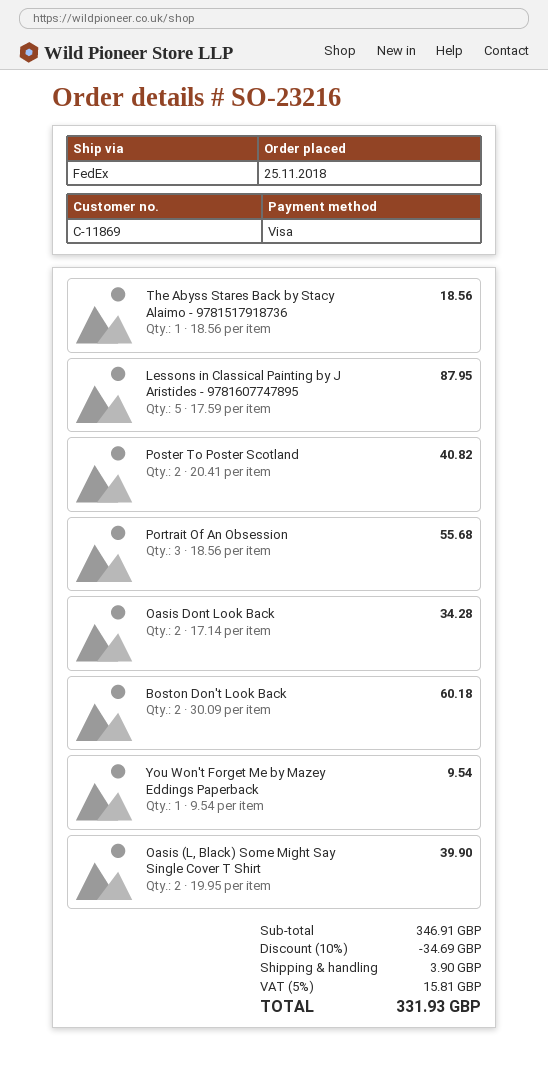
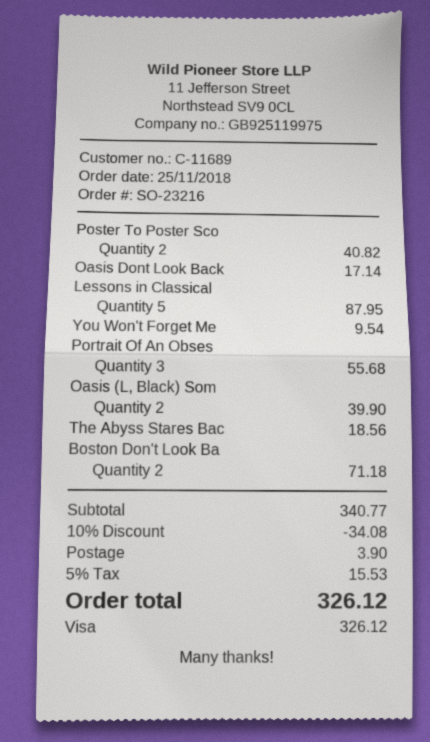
customer number: C-11869 -> C-11689
Oasis Dont Look Back: 2 for 34.28 -> 1 for 17.14
Boston Don't Look Back: 2 for 60.18 -> 2 for 71.18
subtotal: 346.91 -> 340.77
discount: 10% = 34.69 -> 10% = 34.08
tax: 5% = 15.81 -> 5% = 15.53
total: 331.93 -> 326.12

